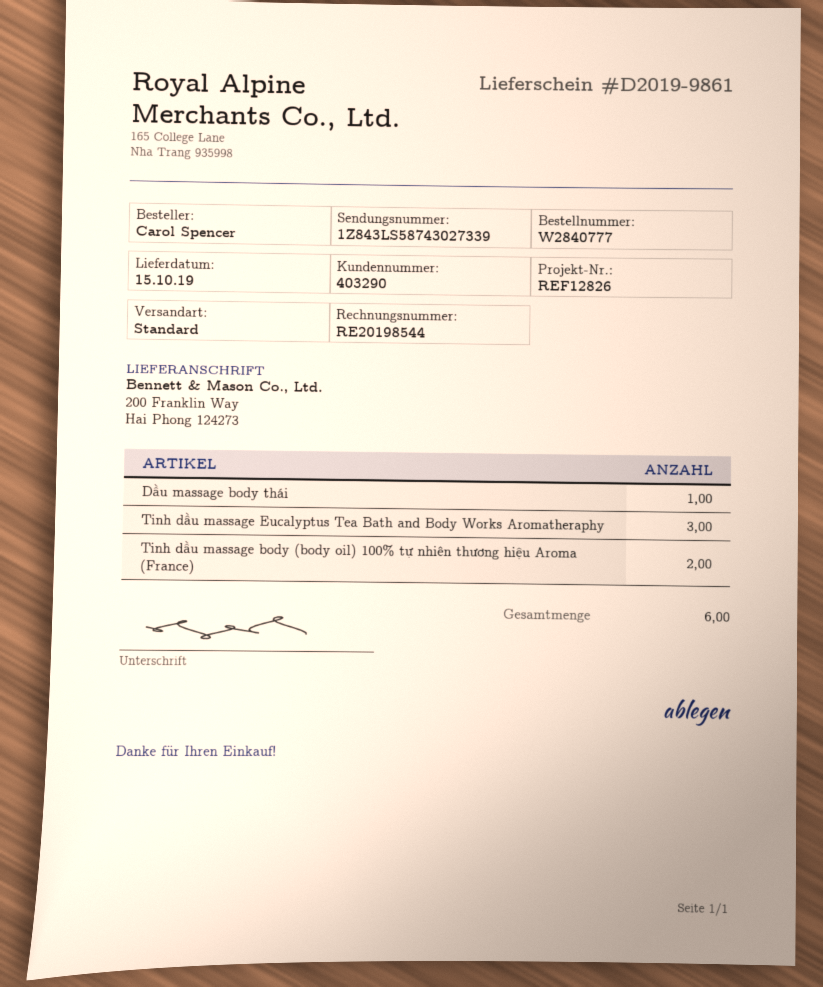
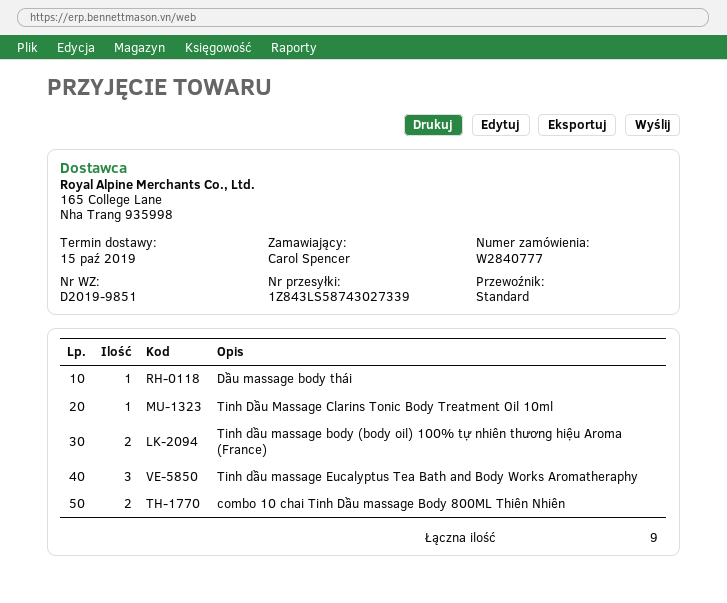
delivery note number: D2019-9861 -> D2019-9851
Tinh Dầu Massage Clarins Tonic Body Treatment Oil 10ml: none -> 1
combo 10 chai Tinh Dầu massage Body 800ML Thiên Nhiên: none -> 2
total quantity: 6 -> 9

